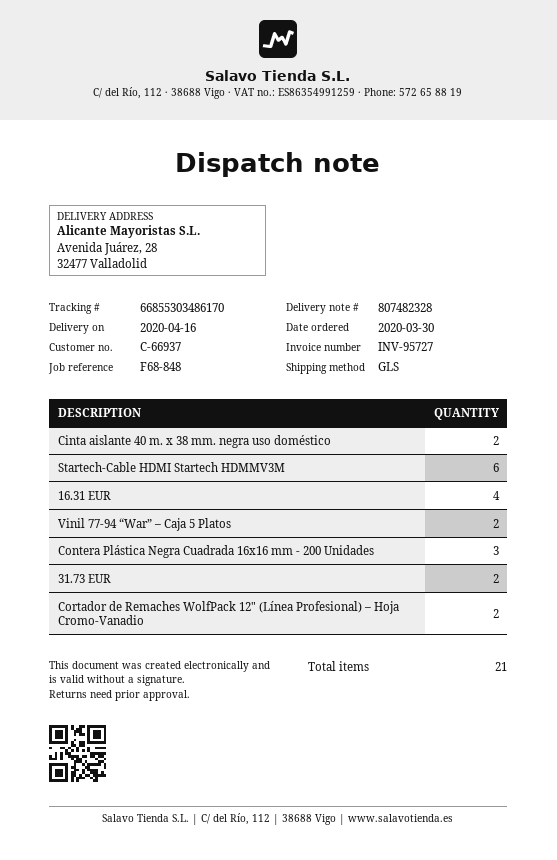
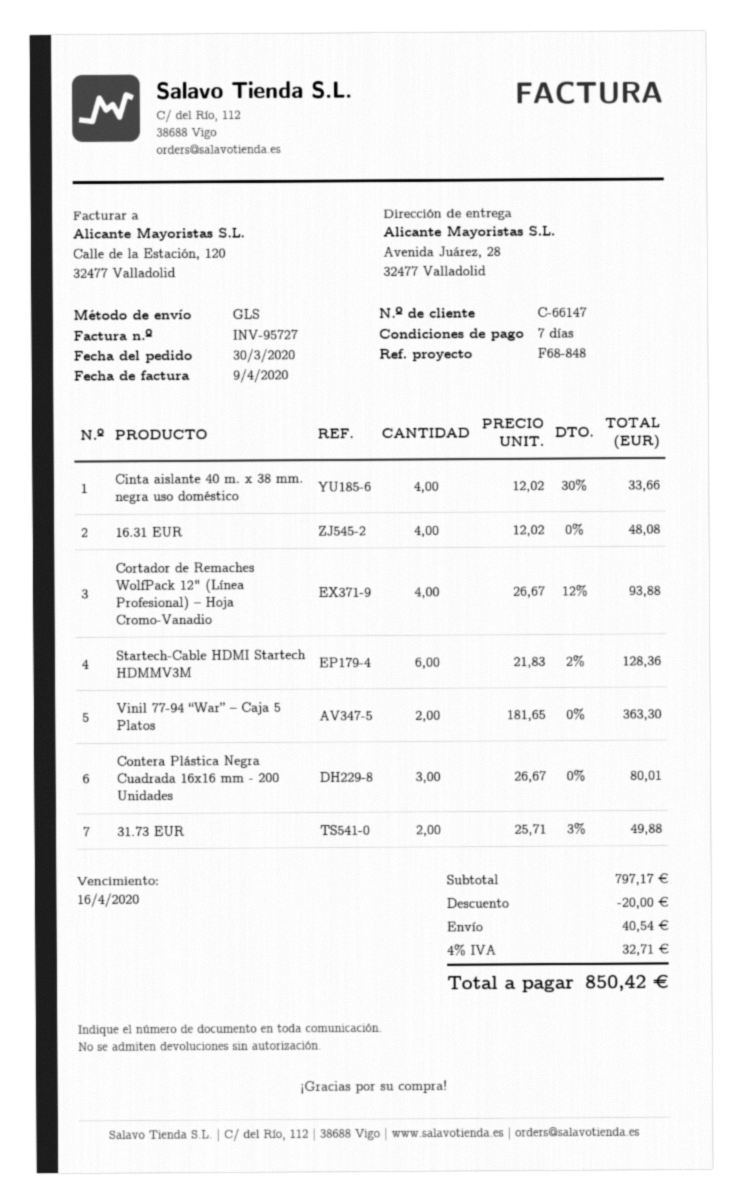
customer number: C-66937 -> C-66147
Cinta aislante 40 m. x 38 mm. negra uso doméstico: 2 -> 4
Cortador de Remaches WolfPack 12" (Línea Profesional) – Hoja Cromo‑Vanadio: 2 -> 4

